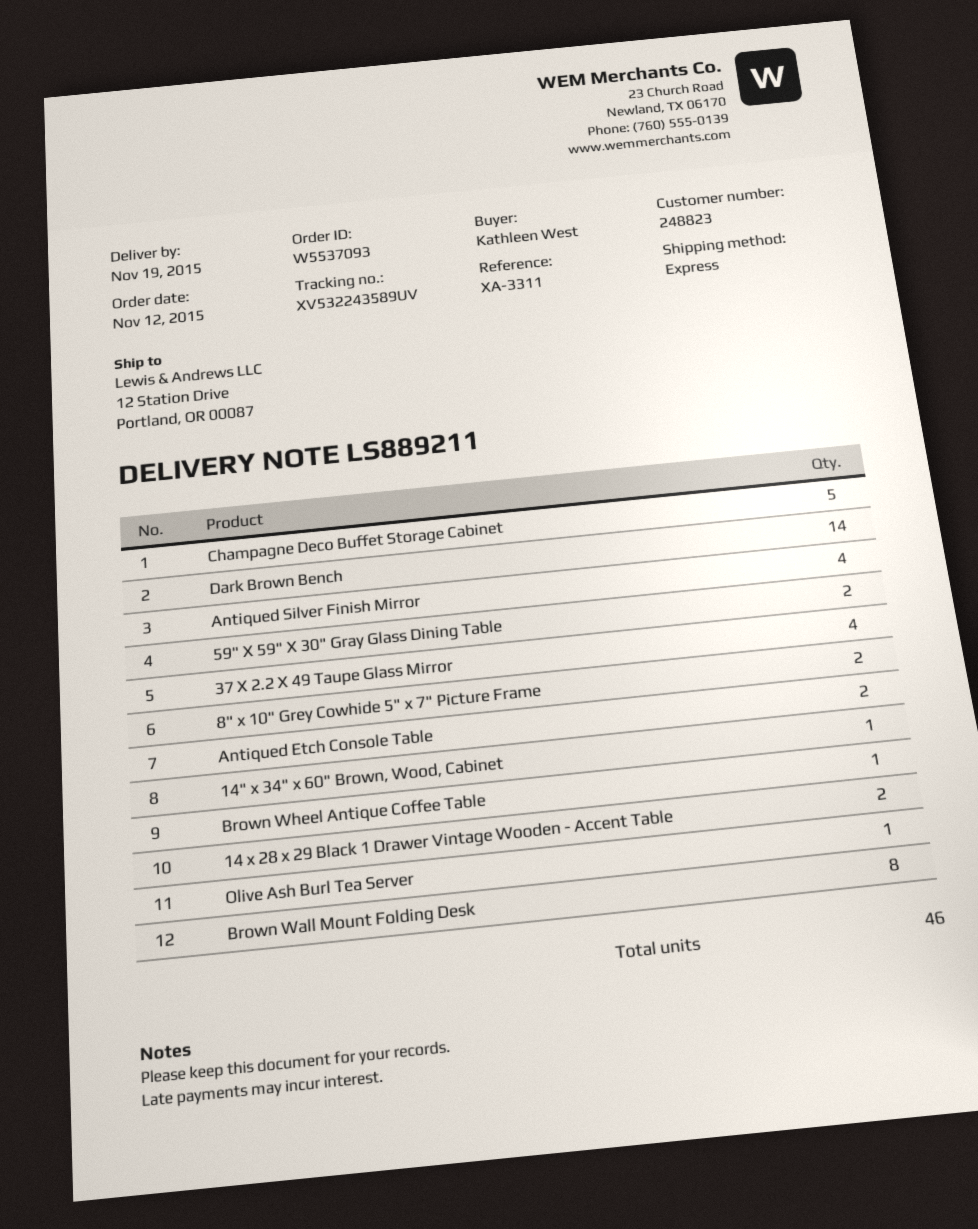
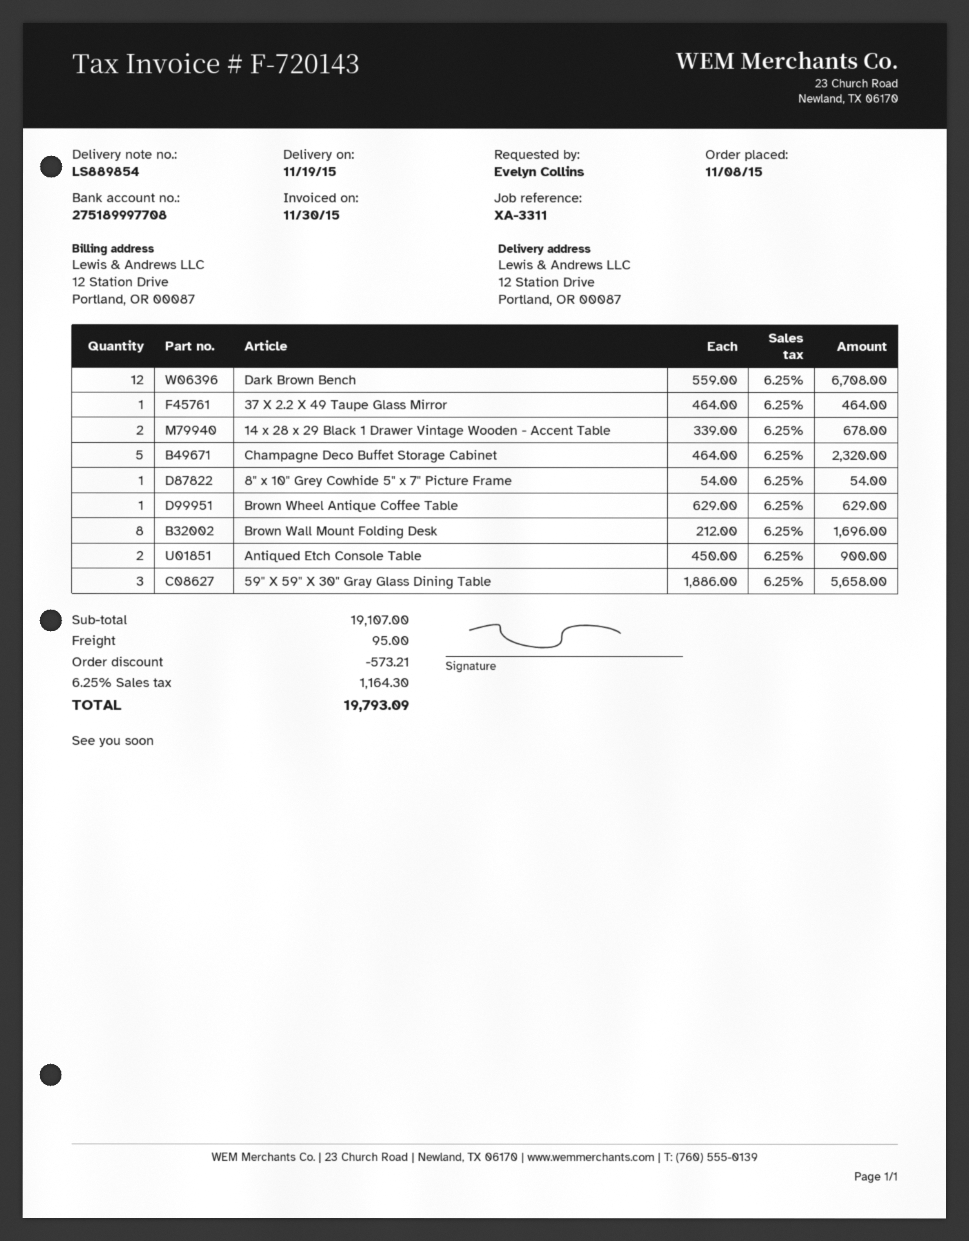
order date: 2015-11-12 -> 2015-11-08
delivery note number: LS889211 -> LS889854
ordered by: Kathleen West -> Evelyn Collins
Dark Brown Bench: 14 -> 12
Antiqued Silver Finish Mirror: 4 -> none
59" X 59" X 30" Gray Glass Dining Table: 2 -> 3
37 X 2.2 X 49 Taupe Glass Mirror: 4 -> 1
8" x 10" Grey Cowhide 5" x 7" Picture Frame: 2 -> 1
14" x 34" x 60" Brown, Wood, Cabinet: 1 -> none
Olive Ash Burl Tea Server: 1 -> none

